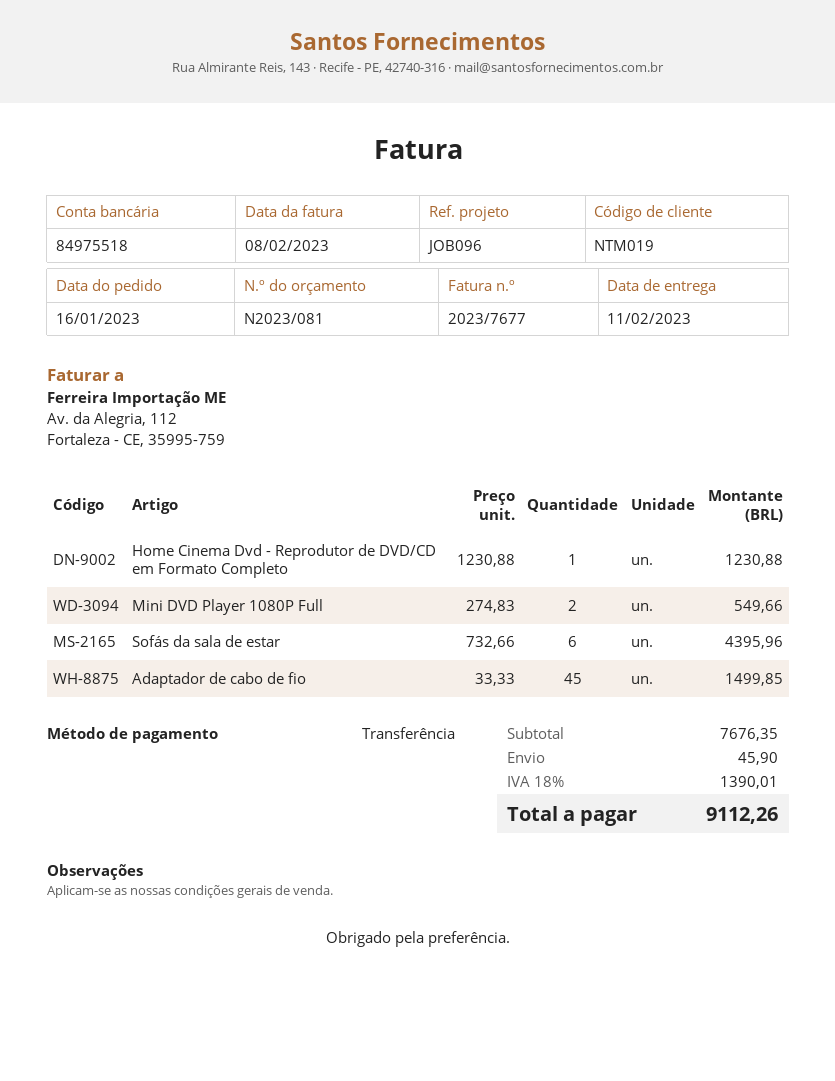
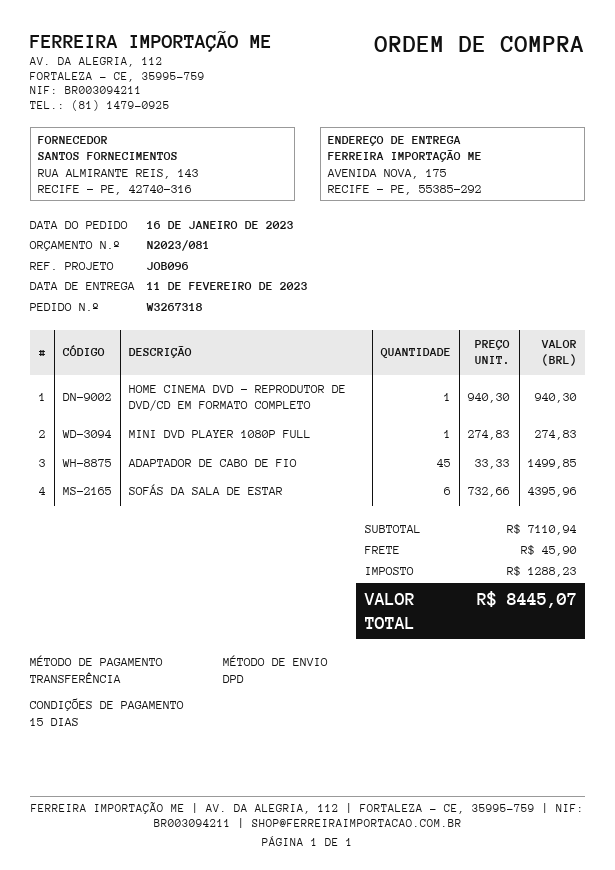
Home Cinema Dvd - Reprodutor de DVD/CD em Formato Completo: 1 x 1230.88 = 1230.88 -> 1 x 940.30 = 940.30
Mini DVD Player 1080P Full: 2 x 274.83 = 549.66 -> 1 x 274.83 = 274.83
subtotal: 7676.35 -> 7110.94
tax: 1390.01 -> 1288.23
total: 9112.26 -> 8445.07

